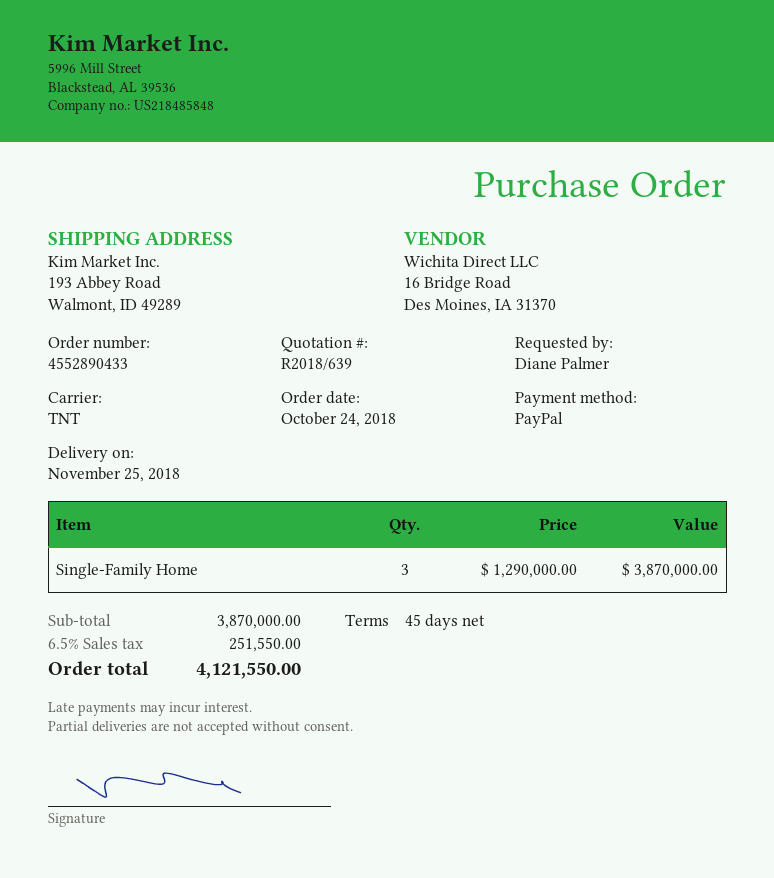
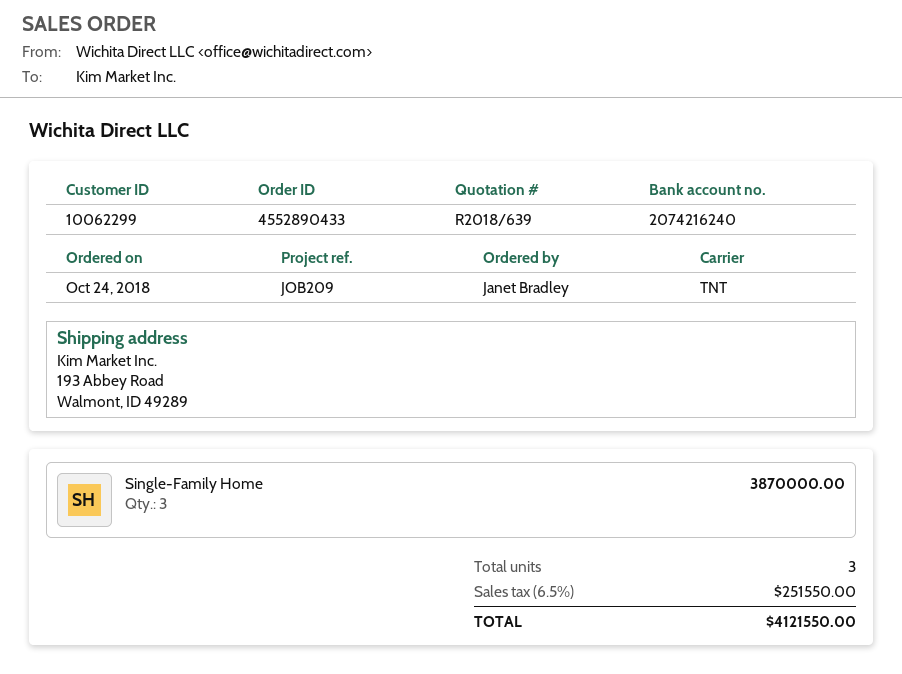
ordered by: Diane Palmer -> Janet Bradley

